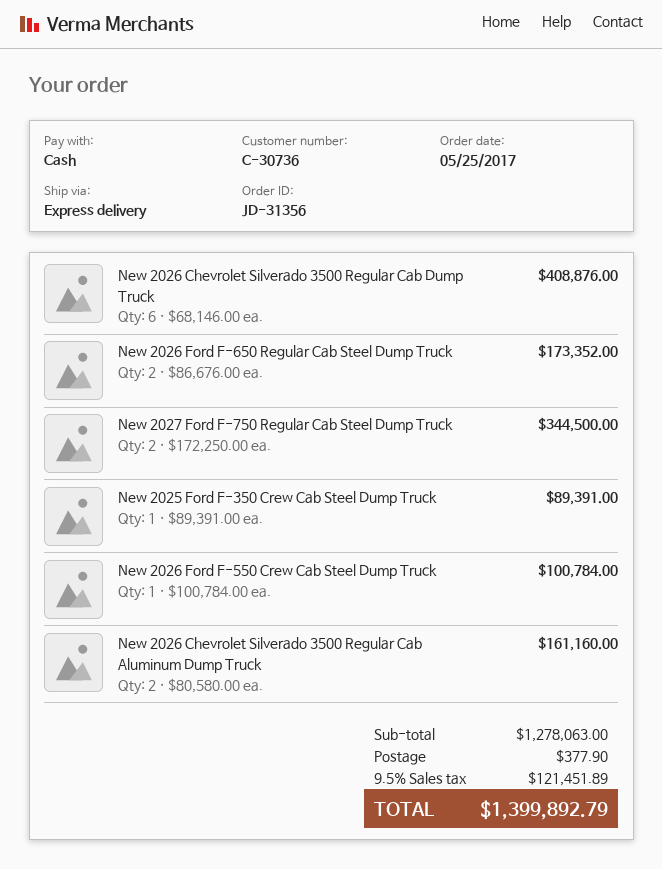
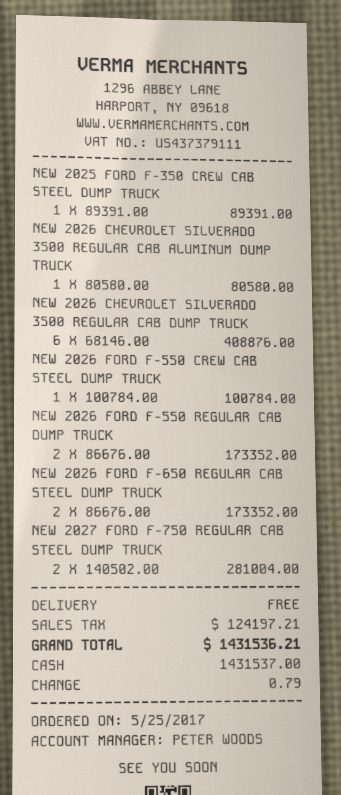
New 2027 Ford F-750 Regular Cab Steel Dump Truck: 2 x 172250.00 = 344500.00 -> 2 x 140502.00 = 281004.00
New 2026 Chevrolet Silverado 3500 Regular Cab Aluminum Dump Truck: 2 x 80580.00 = 161160.00 -> 1 x 80580.00 = 80580.00
NEW 2026 FORD F-550 REGULAR CAB DUMP TRUCK: none -> 2 x 86676.00 = 173352.00
shipping: 377.90 -> 0.00
tax: 121451.89 -> 124197.21
total: 1399892.79 -> 1431536.21

